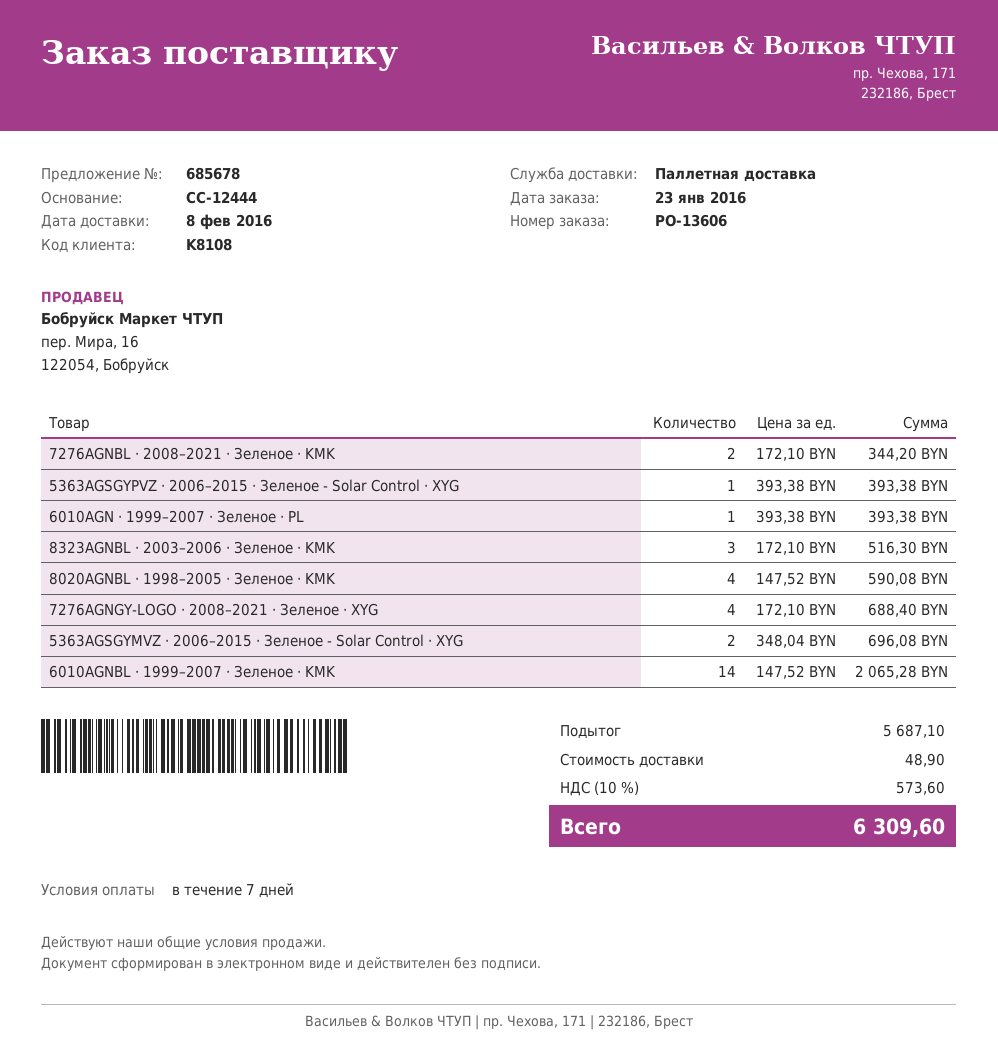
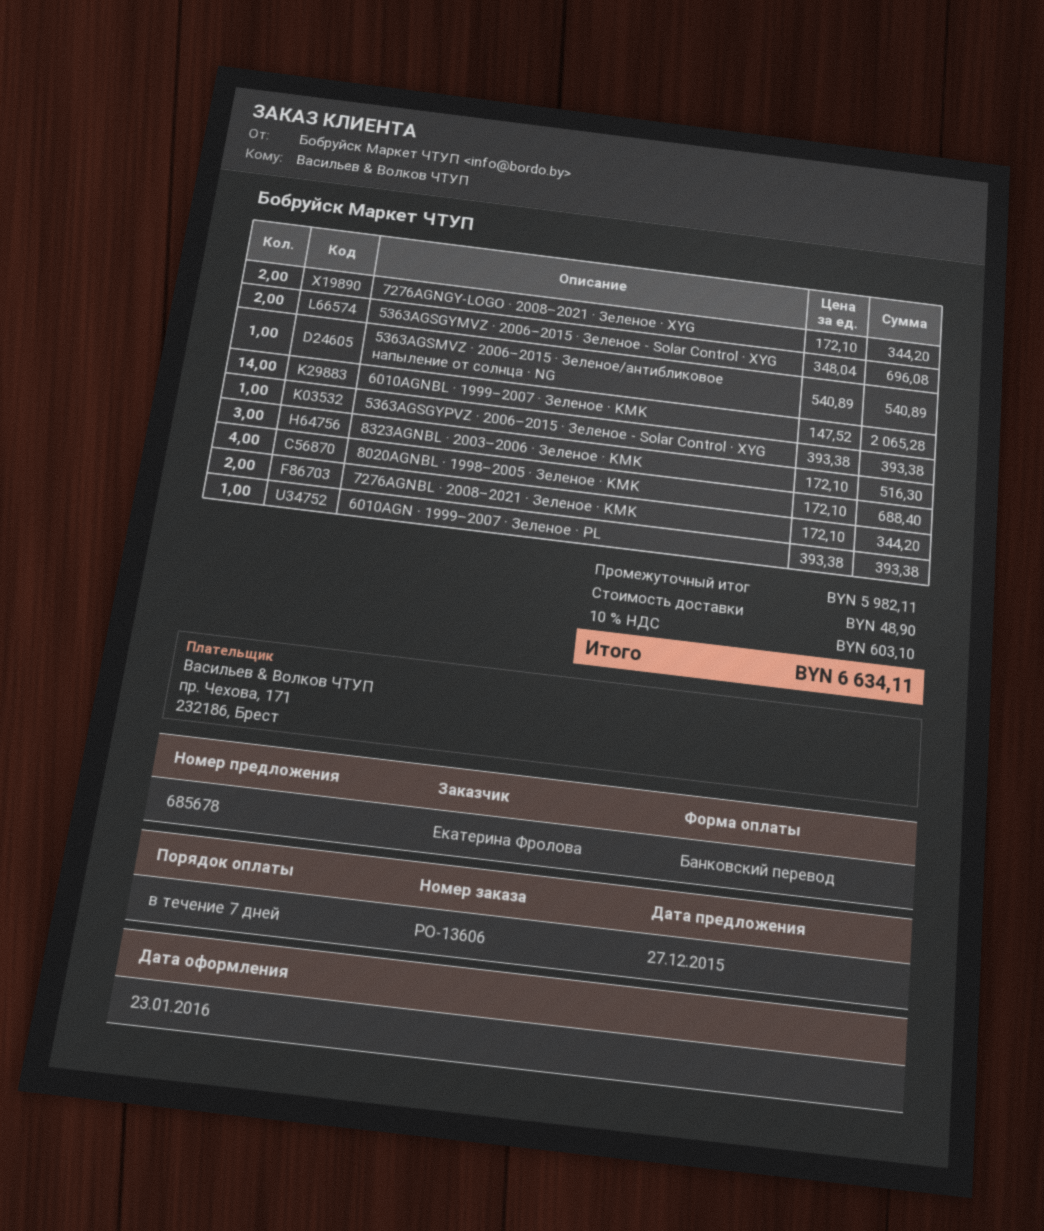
8020AGNBL · 1998–2005 · Зеленое · KMK: 4 x 147.52 = 590.08 -> 4 x 172.10 = 688.40
7276AGNGY-LOGO · 2008–2021 · Зеленое · XYG: 4 x 172.10 = 688.40 -> 2 x 172.10 = 344.20
5363AGSMVZ · 2006–2015 · Зеленое/антибликовое напыление от солнца · NG: none -> 1 x 540.89 = 540.89
subtotal: 5687.10 -> 5982.11
tax: 10% = 573.60 -> 10% = 603.10
total: 6309.60 -> 6634.11

